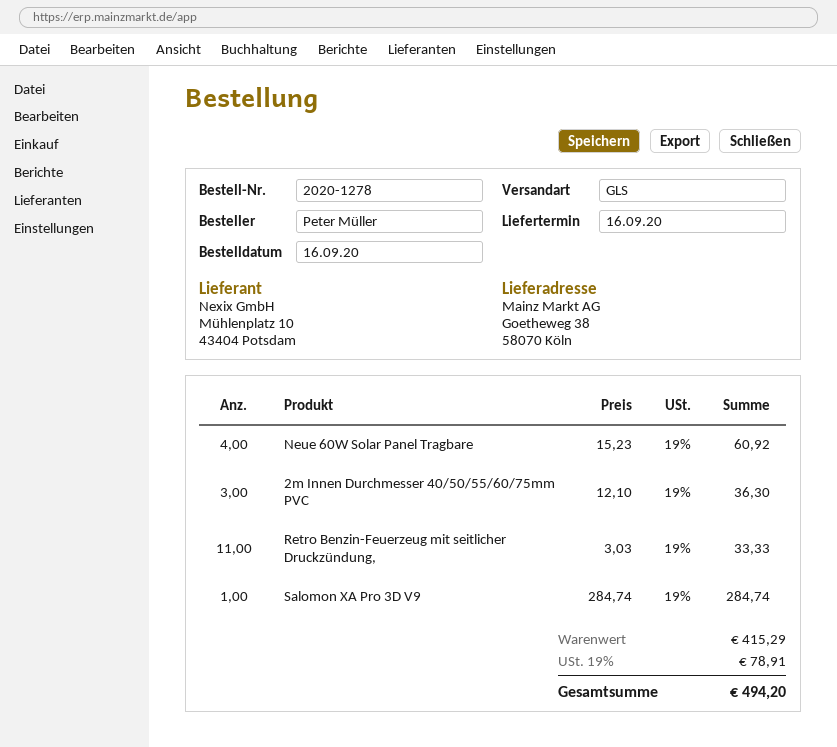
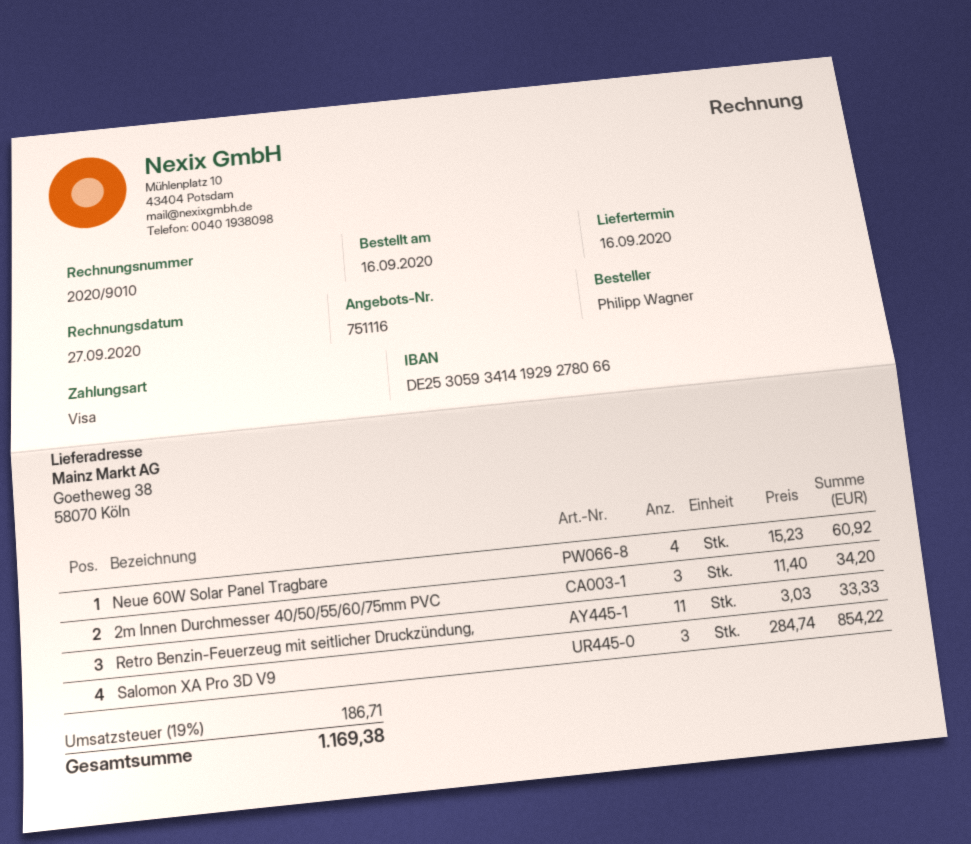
ordered by: Peter Müller -> Philipp Wagner
2m Innen Durchmesser 40/50/55/60/75mm PVC: 3 x 12.10 = 36.30 -> 3 x 11.40 = 34.20
Salomon XA Pro 3D V9: 1 x 284.74 = 284.74 -> 3 x 284.74 = 854.22
tax: 19% = 78.91 -> 19% = 186.71
total: 494.20 -> 1169.38

